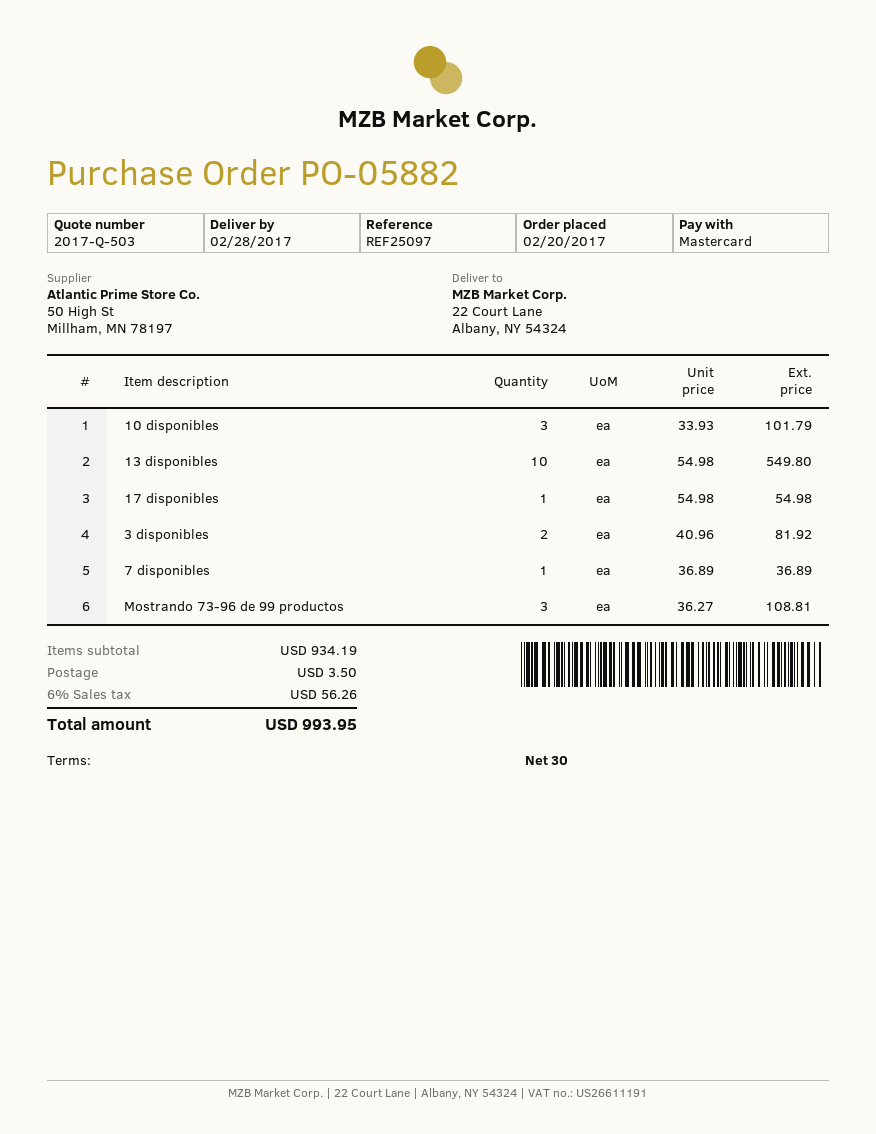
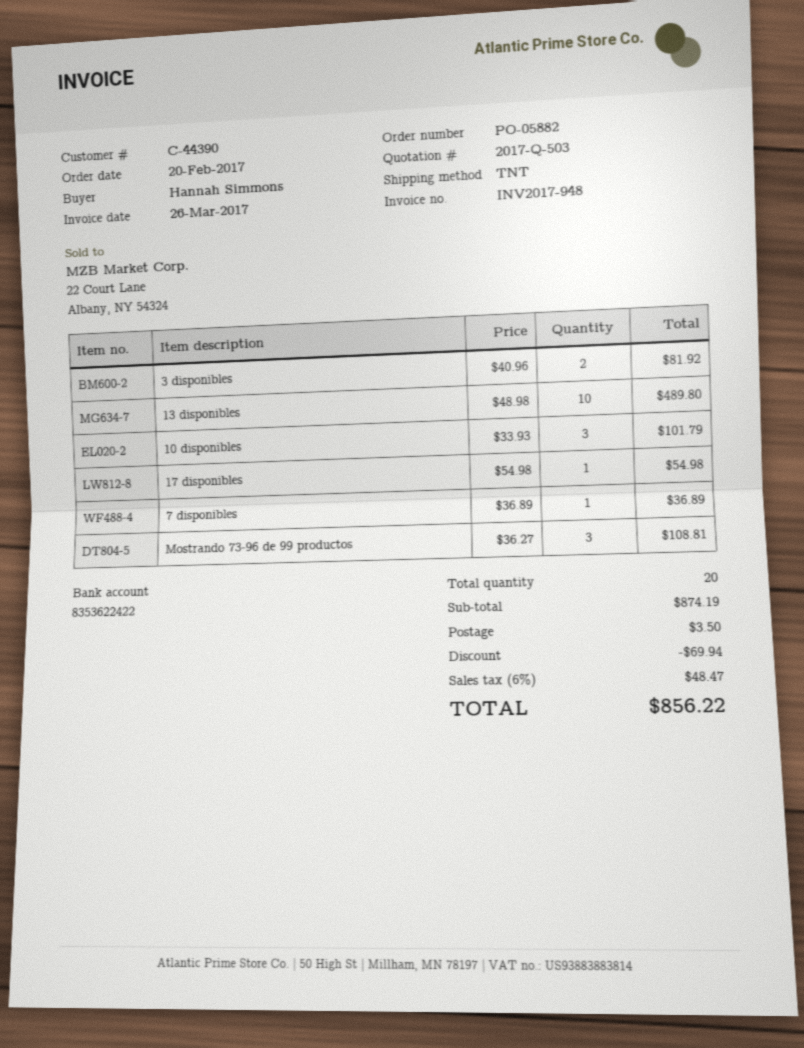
13 disponibles: 10 x 54.98 = 549.80 -> 10 x 48.98 = 489.80
subtotal: 934.19 -> 874.19
discount: none -> 69.94
tax: 6% = 56.26 -> 6% = 48.47
total: 993.95 -> 856.22

